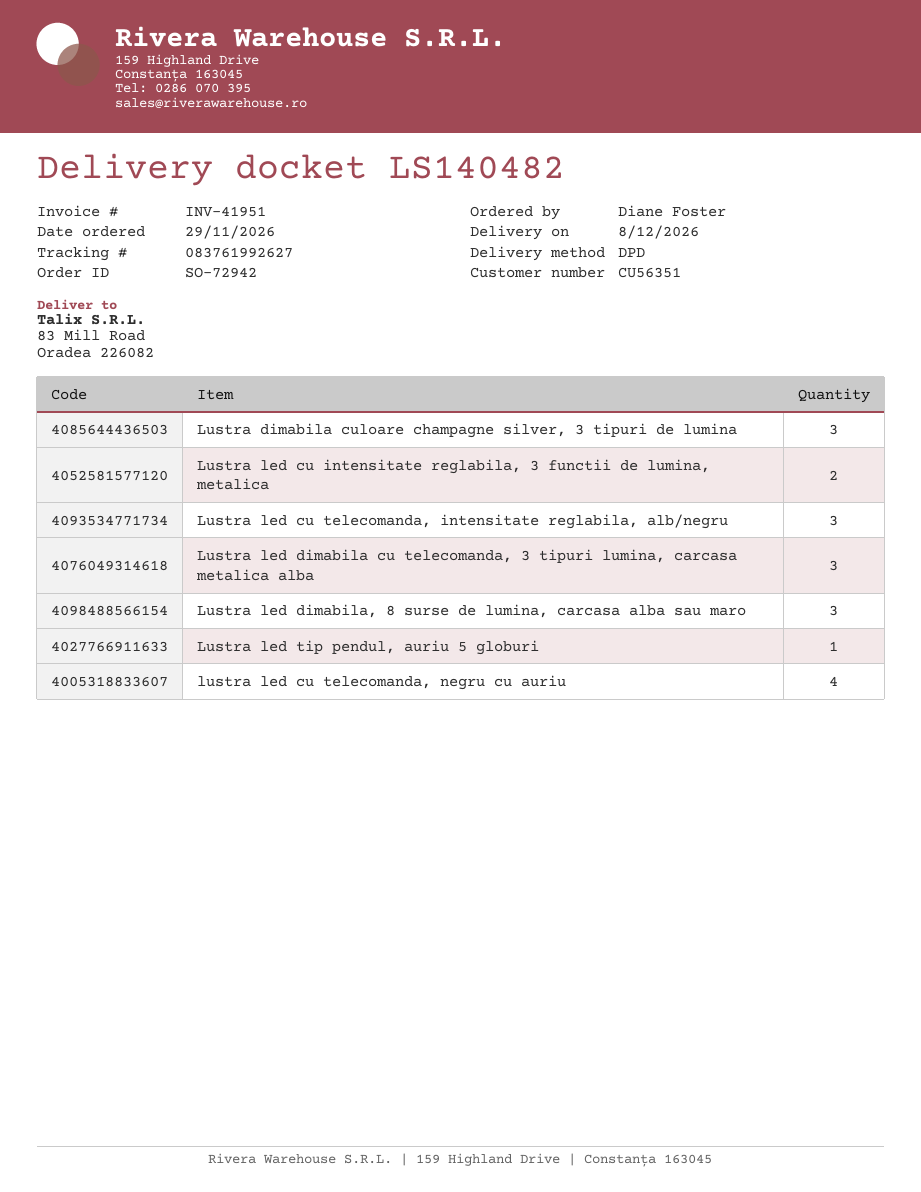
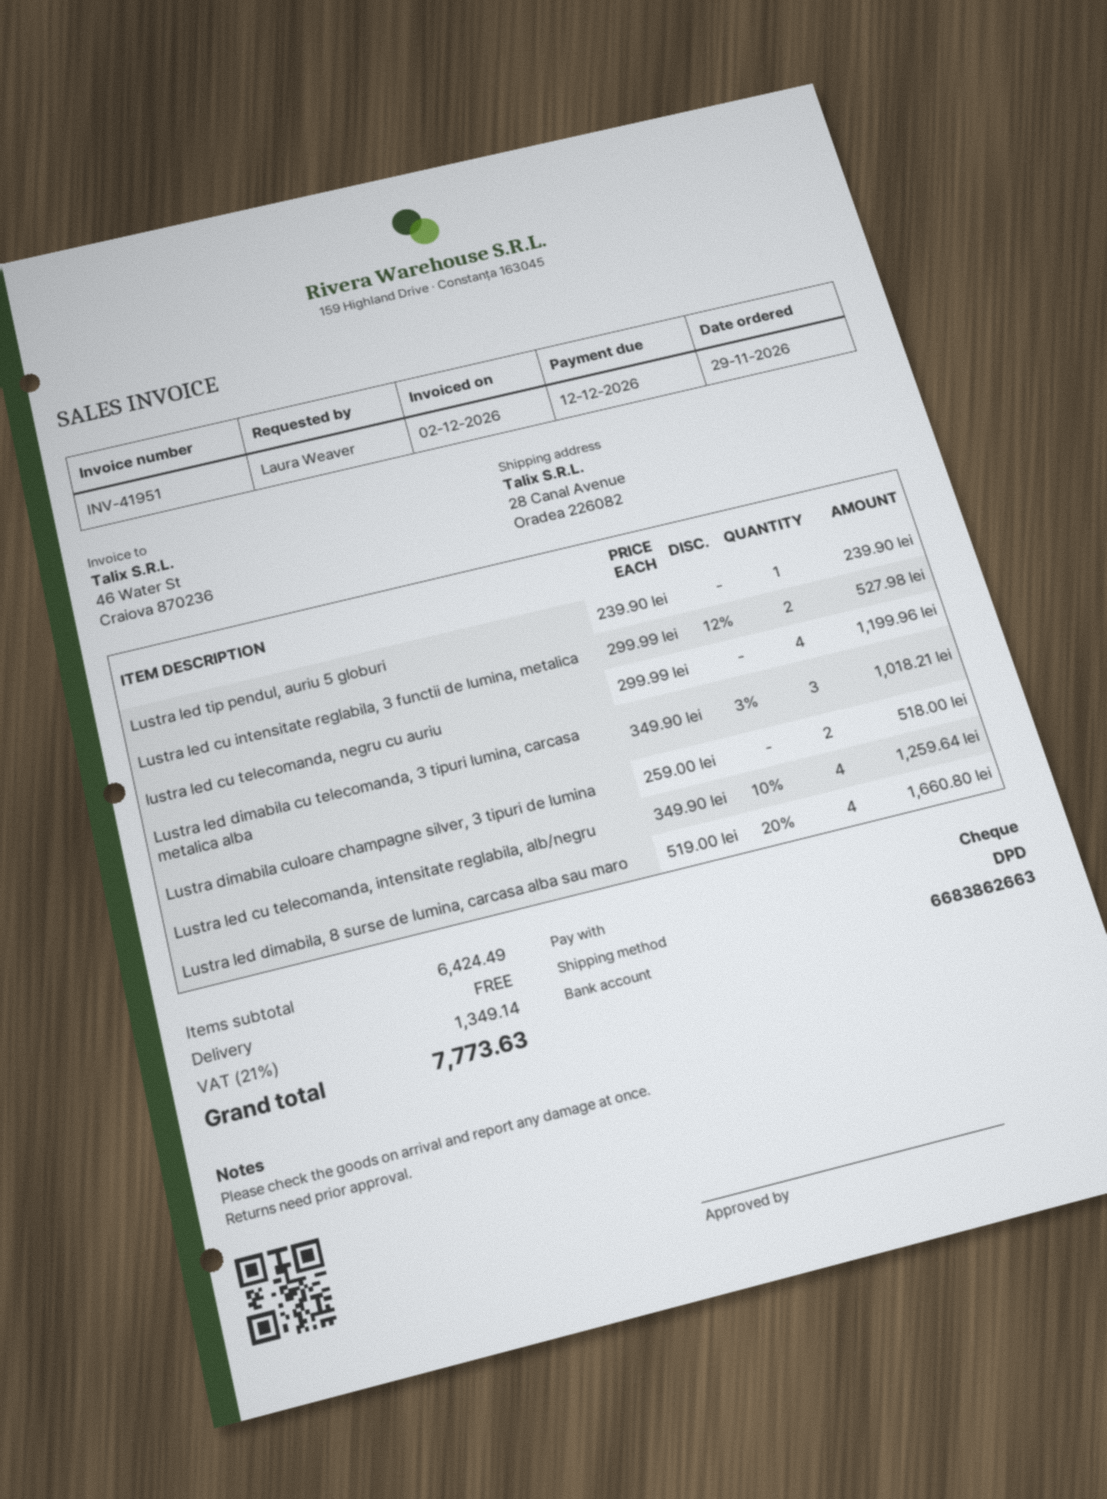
ordered by: Diane Foster -> Laura Weaver
ship to: 83 Mill Road, Oradea 226082 -> 28 Canal Avenue, Oradea 226082
Lustra dimabila culoare champagne silver, 3 tipuri de lumina: 3 -> 2
Lustra led cu telecomanda, intensitate reglabila, alb/negru: 3 -> 4
Lustra led dimabila, 8 surse de lumina, carcasa alba sau maro: 3 -> 4

